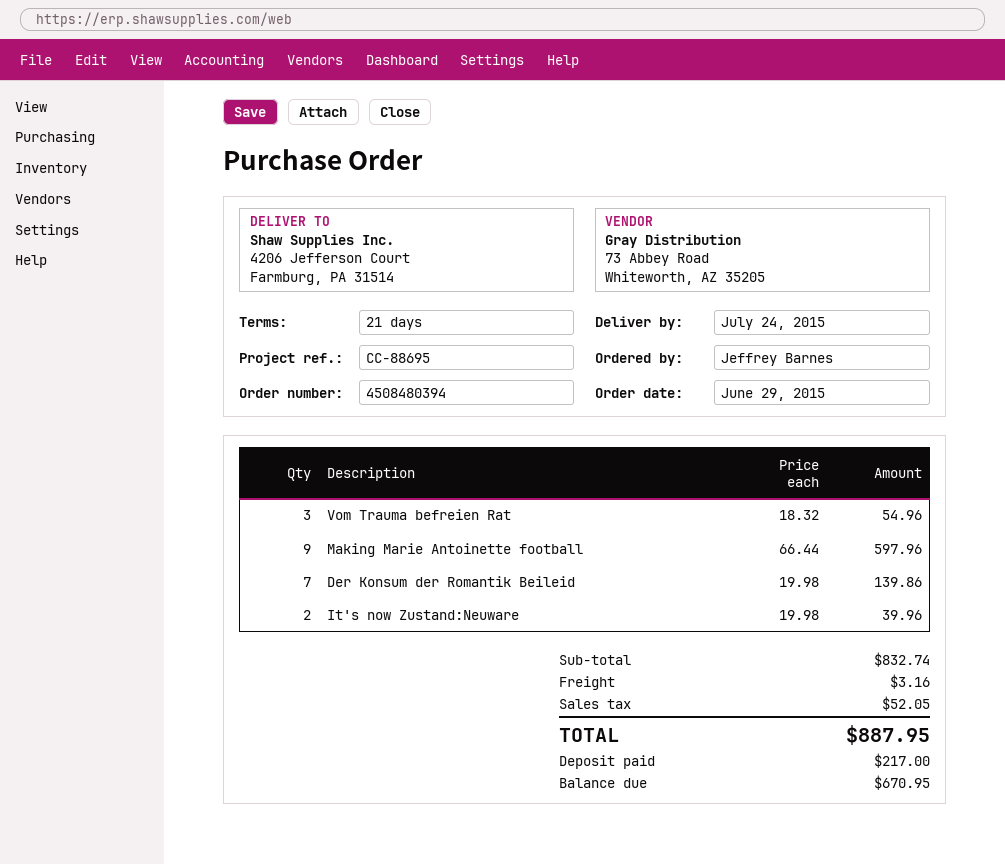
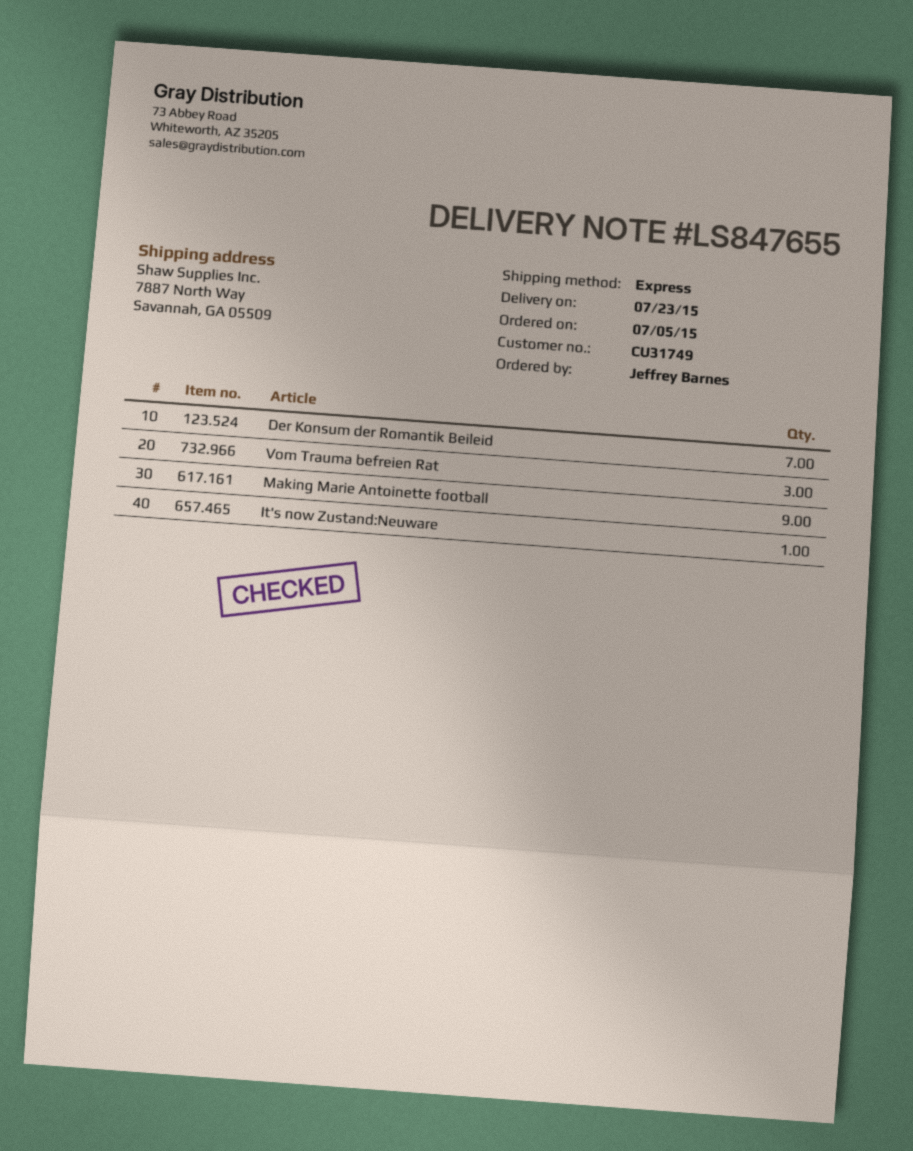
order date: 2015-06-29 -> 2015-07-05
delivery date: 2015-07-24 -> 2015-07-23
ship to: 4206 Jefferson Court, Farmburg, PA 31514 -> 7887 North Way, Savannah, GA 05509
It's now Zustand:Neuware: 2 -> 1

